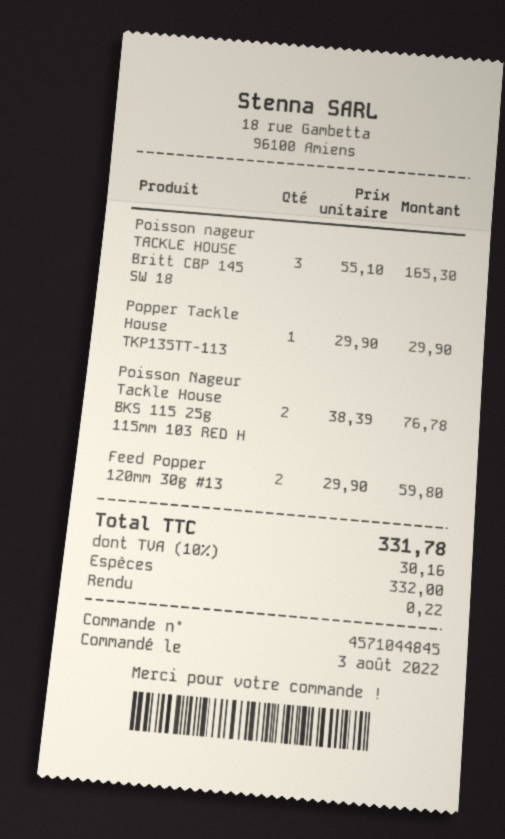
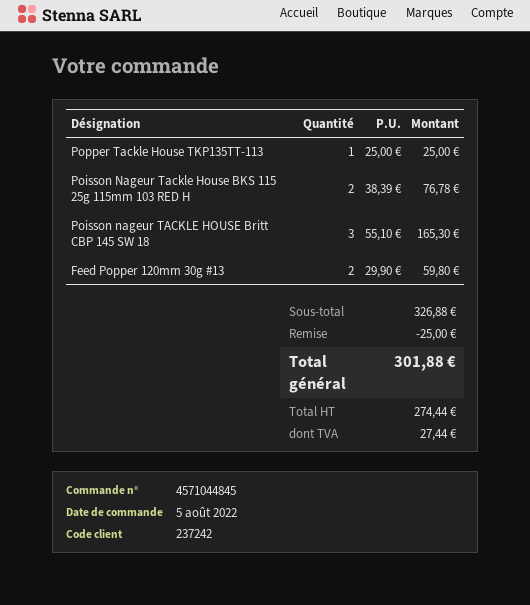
order date: 2022-08-03 -> 2022-08-05
Popper Tackle House TKP135TT-113: 1 x 29.90 = 29.90 -> 1 x 25.00 = 25.00
discount: none -> 25.00
tax: 30.16 -> 27.44
total: 331.78 -> 301.88

